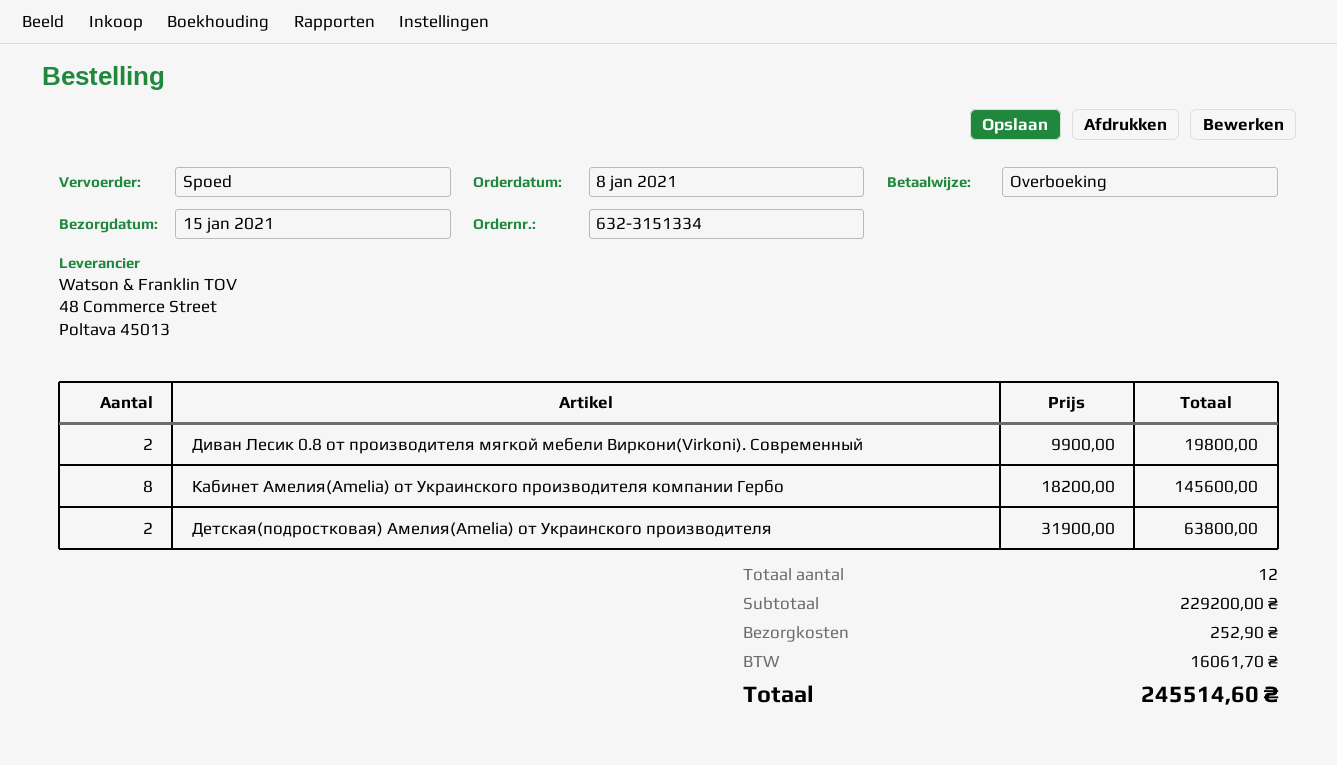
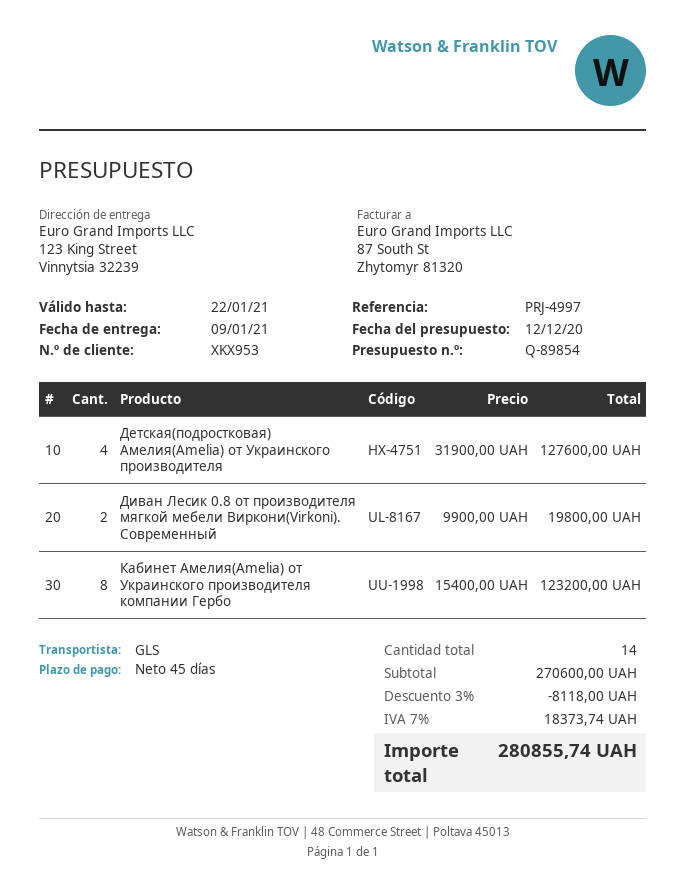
delivery date: 2021-01-15 -> 2021-01-09
shipping method: express -> GLS
Кабинет Амелия(Amelia) от Украинского производителя компании Гербо: 8 x 18200.00 = 145600.00 -> 8 x 15400.00 = 123200.00
Детская(подростковая) Амелия(Amelia) от Украинского производителя: 2 x 31900.00 = 63800.00 -> 4 x 31900.00 = 127600.00
total quantity: 12 -> 14
subtotal: 229200.00 -> 270600.00
discount: none -> 3% = 8118.00
shipping: 252.90 -> none
tax: 16061.70 -> 18373.74
total: 245514.60 -> 280855.74

